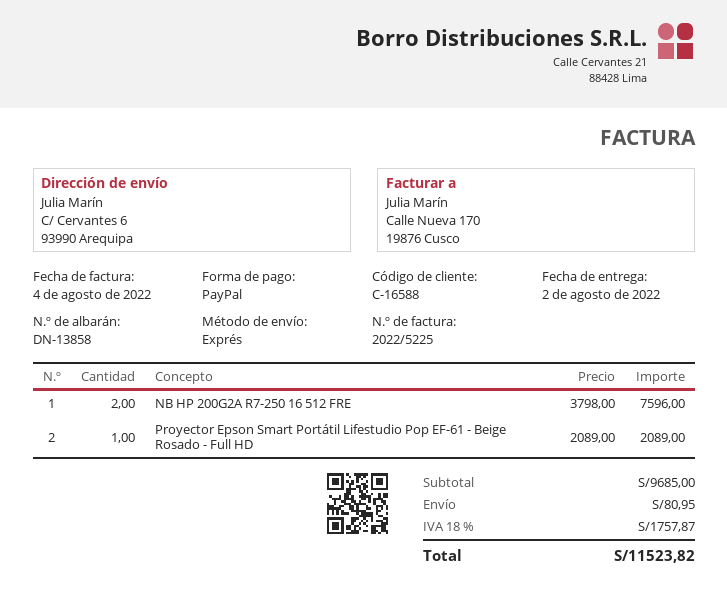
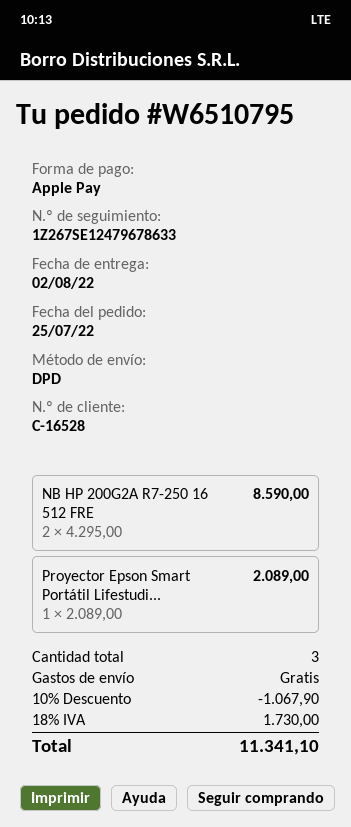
customer number: C-16588 -> C-16528
payment method: PayPal -> Apple Pay
shipping method: express -> DPD
NB HP 200G2A R7-250 16 512 FRE: 2 x 3798.00 = 7596.00 -> 2 x 4295.00 = 8590.00
discount: none -> 10% = 1067.90
shipping: 80.95 -> 0.00
tax: 18% = 1757.87 -> 18% = 1730.00
total: 11523.82 -> 11341.10

